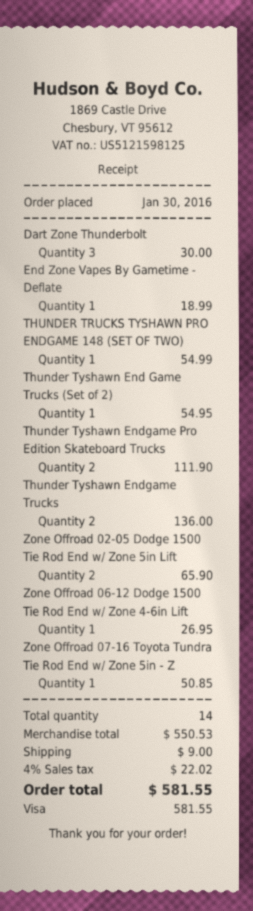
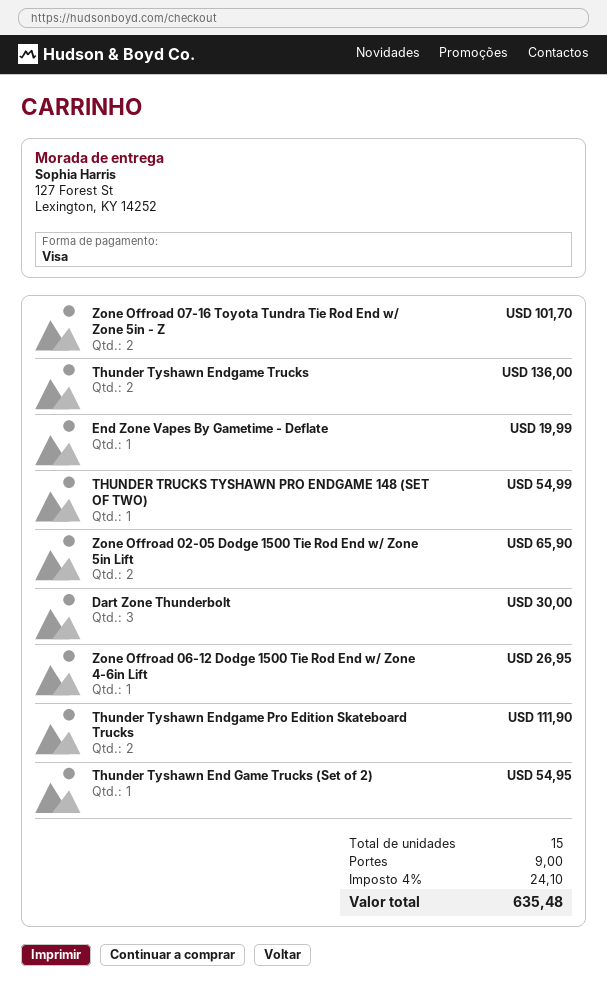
End Zone Vapes By Gametime - Deflate: 1 for 18.99 -> 1 for 19.99
Zone Offroad 07-16 Toyota Tundra Tie Rod End w/ Zone 5in - Z: 1 for 50.85 -> 2 for 101.70
total quantity: 14 -> 15
tax: 4% = 22.02 -> 4% = 24.10
total: 581.55 -> 635.48

